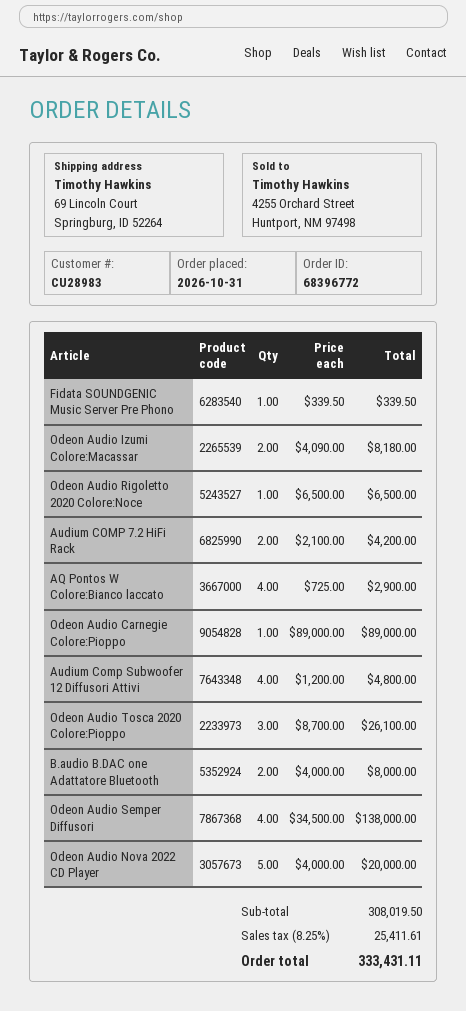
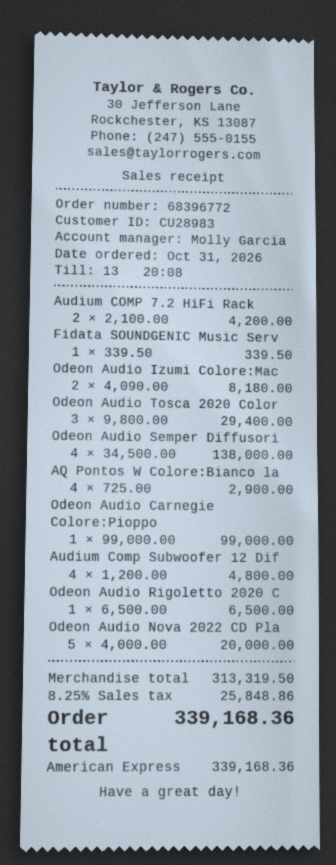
Odeon Audio Carnegie Colore:Pioppo: 1 x 89000.00 = 89000.00 -> 1 x 99000.00 = 99000.00
Odeon Audio Tosca 2020 Colore:Pioppo: 3 x 8700.00 = 26100.00 -> 3 x 9800.00 = 29400.00
B.audio B.DAC one Adattatore Bluetooth: 2 x 4000.00 = 8000.00 -> none
subtotal: 308019.50 -> 313319.50
tax: 8.25% = 25411.61 -> 8.25% = 25848.86
total: 333431.11 -> 339168.36

